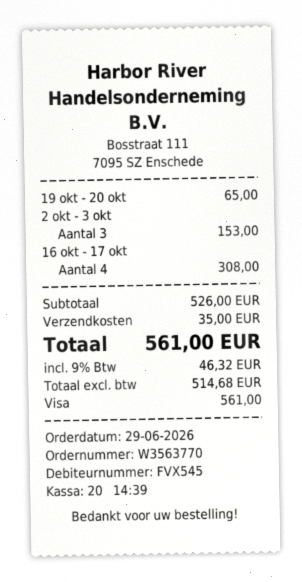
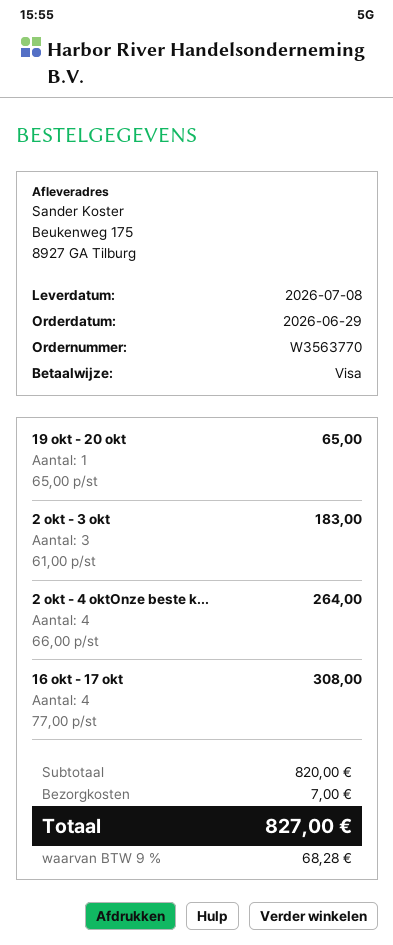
2 okt - 3 okt: 3 for 153.00 -> 3 for 183.00
2 okt - 4 oktOnze beste k...: none -> 4 for 264.00
subtotal: 526.00 -> 820.00
shipping: 35.00 -> 7.00
tax: 9% = 46.32 -> 9% = 68.28
total: 561.00 -> 827.00

